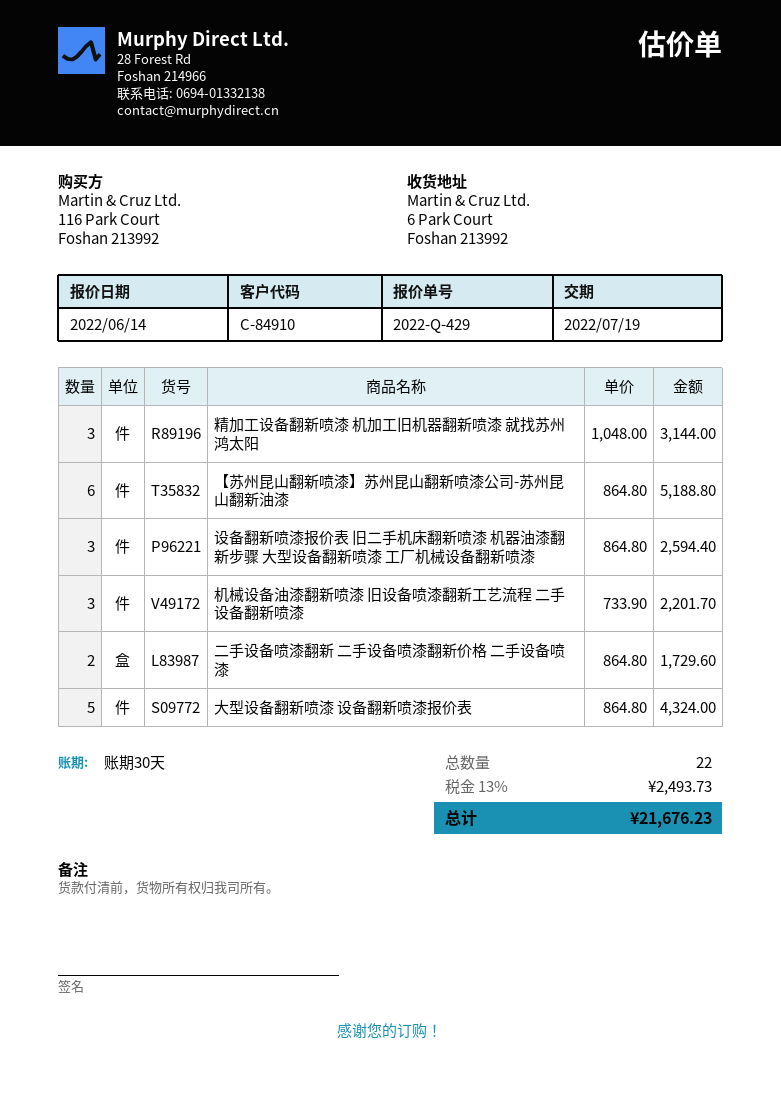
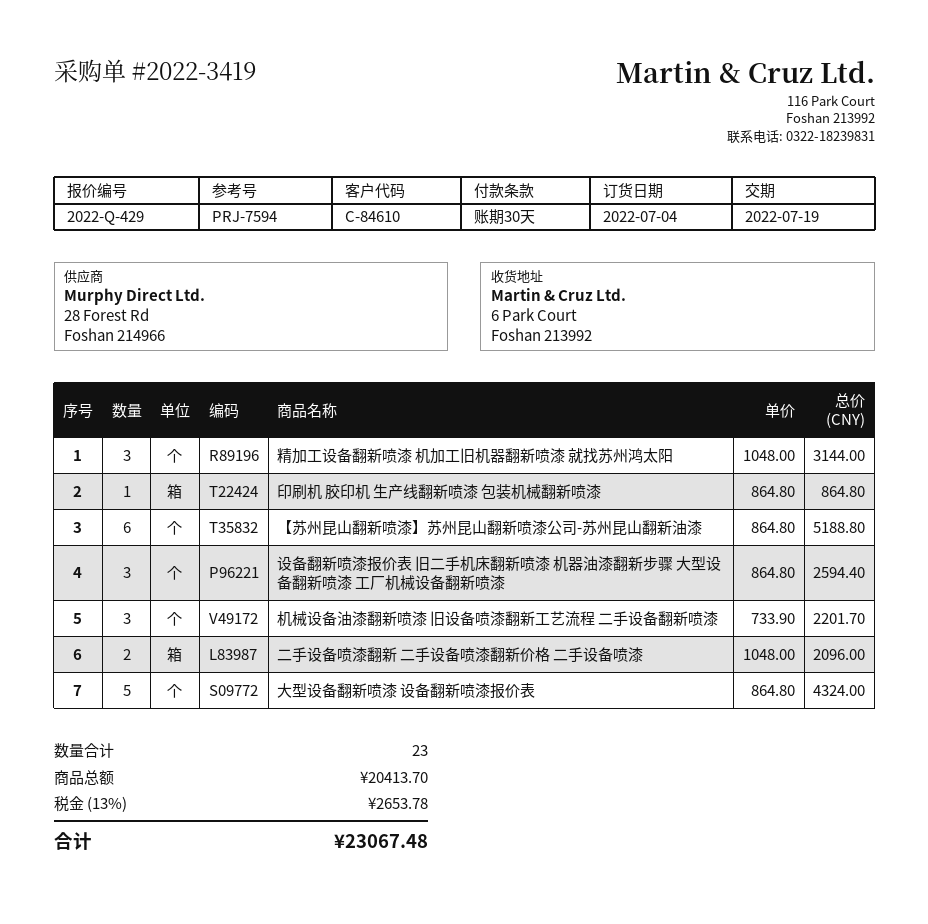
customer number: C-84910 -> C-84610
二手设备喷漆翻新 二手设备喷漆翻新价格 二手设备喷漆: 2 x 864.80 = 1729.60 -> 2 x 1048.00 = 2096.00
印刷机 胶印机 生产线翻新喷漆 包装机械翻新喷漆: none -> 1 x 864.80 = 864.80
total quantity: 22 -> 23
tax: 13% = 2493.73 -> 13% = 2653.78
total: 21676.23 -> 23067.48

